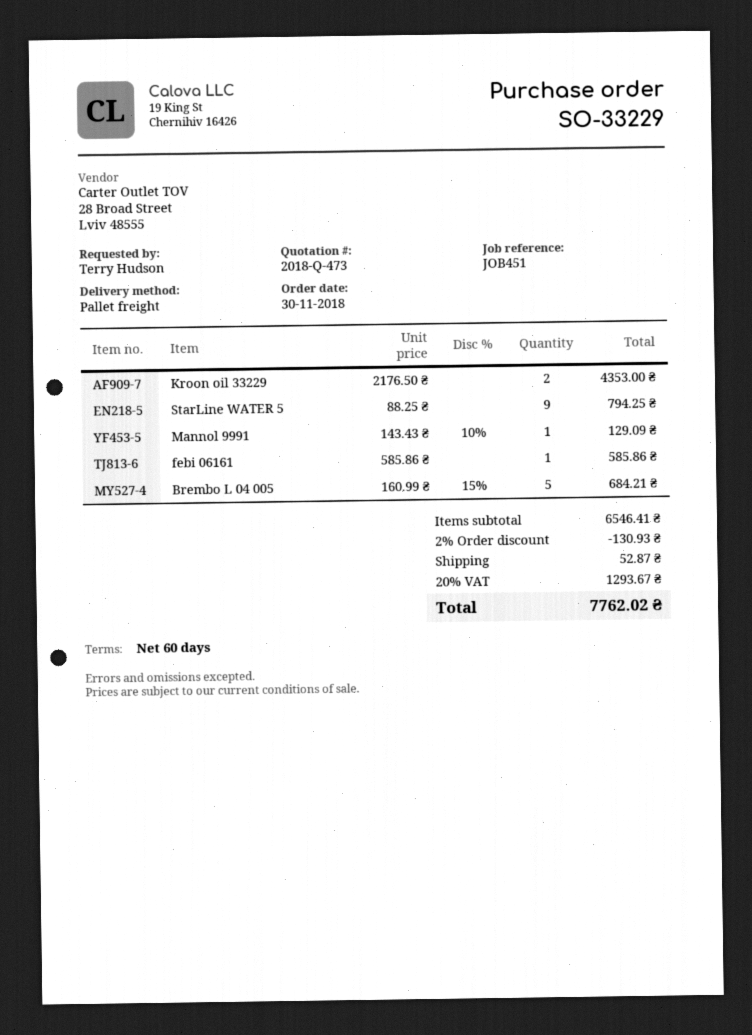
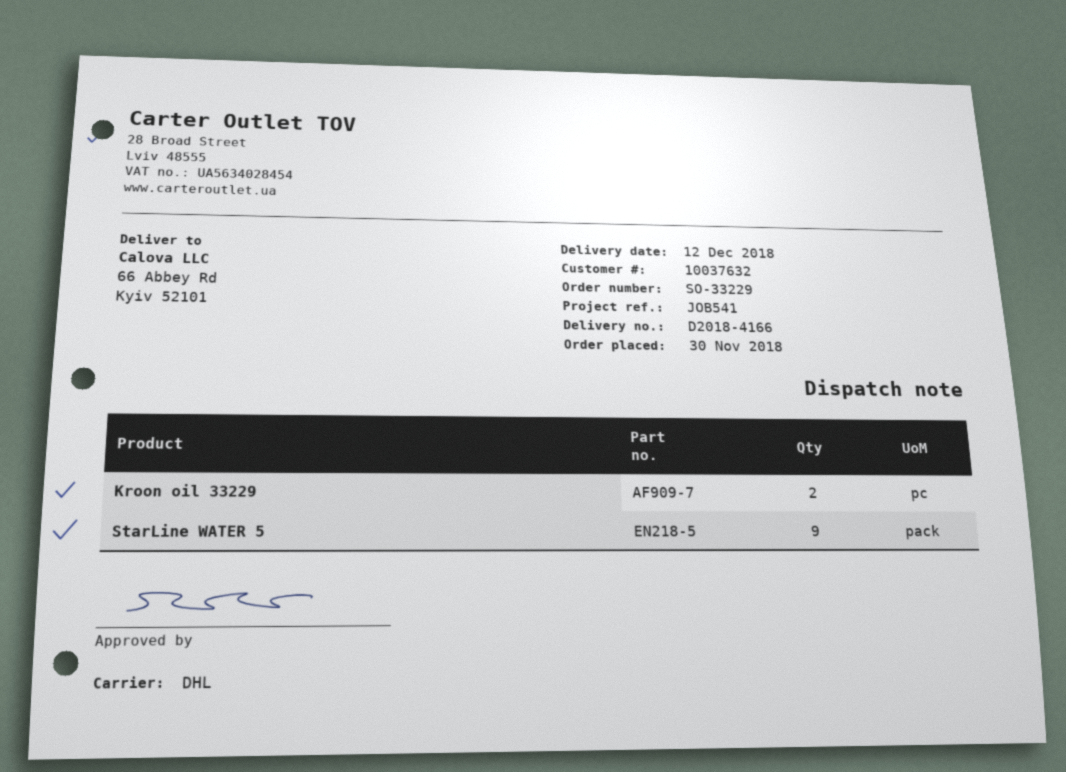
reference: JOB451 -> JOB541
shipping method: pallet freight -> DHL
Mannol 9991: 1 -> none
febi 06161: 1 -> none
Brembo L 04 005: 5 -> none

